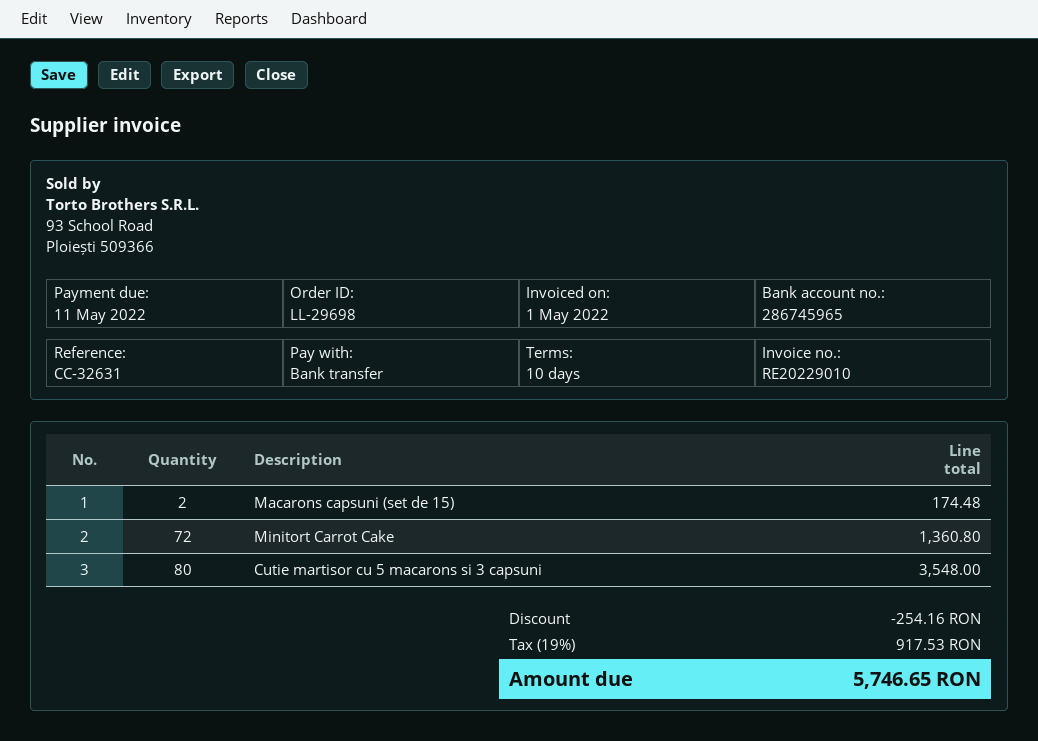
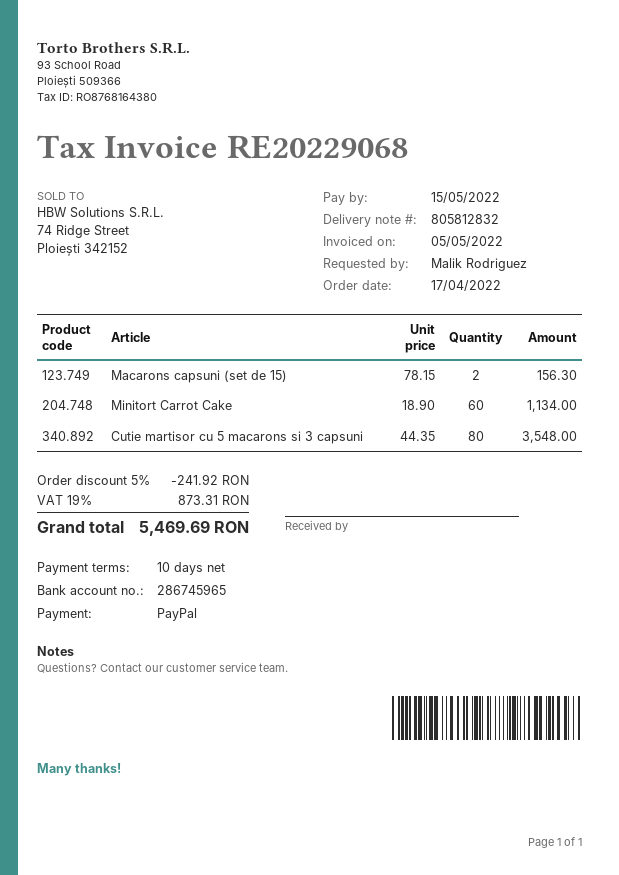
invoice number: RE20229010 -> RE20229068
invoice date: 2022-05-01 -> 2022-05-05
due date: 2022-05-11 -> 2022-05-15
payment method: bank transfer -> PayPal
Macarons capsuni (set de 15): 2 for 174.48 -> 2 for 156.30
Minitort Carrot Cake: 72 for 1360.80 -> 60 for 1134.00
discount: 254.16 -> 241.92
tax: 19% = 917.53 -> 19% = 873.31
total: 5746.65 -> 5469.69

